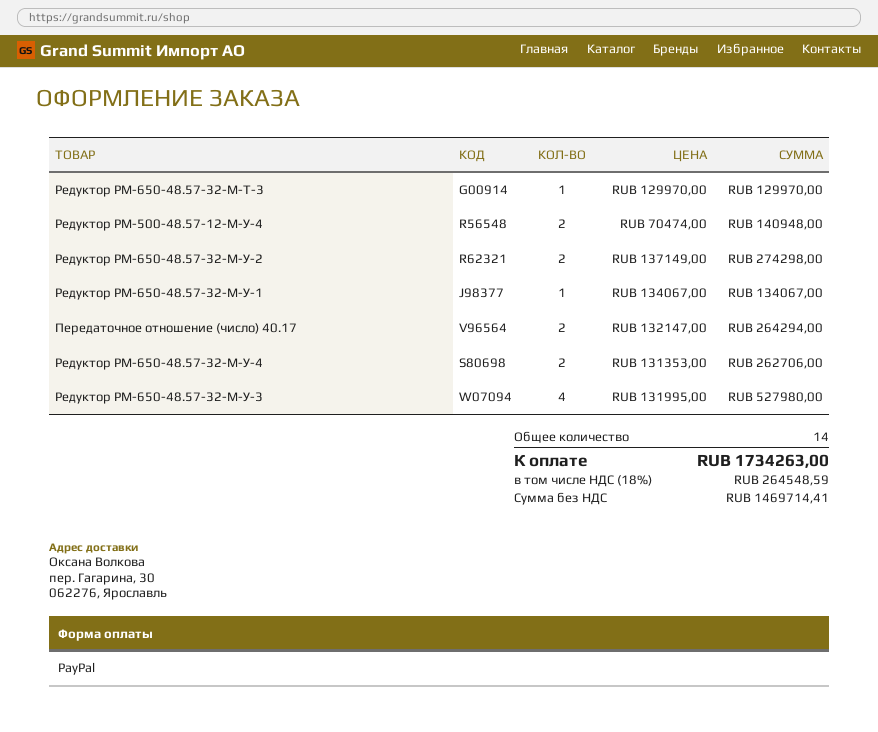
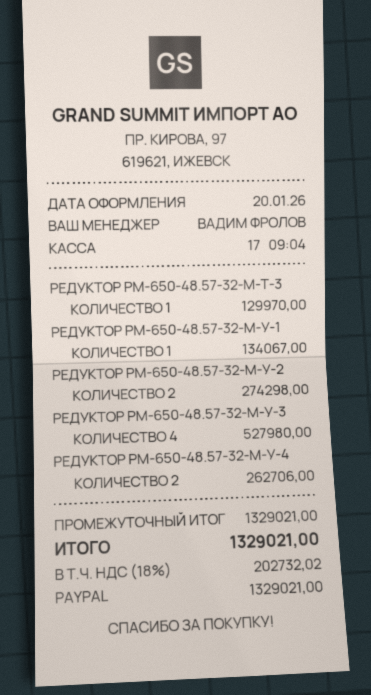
Редуктор РМ-500-48.57-12-М-У-4: 2 for 140948.00 -> none
Передаточное отношение (число) 40.17: 2 for 264294.00 -> none
tax: 18% = 264548.59 -> 18% = 202732.02
total: 1734263.00 -> 1329021.00

